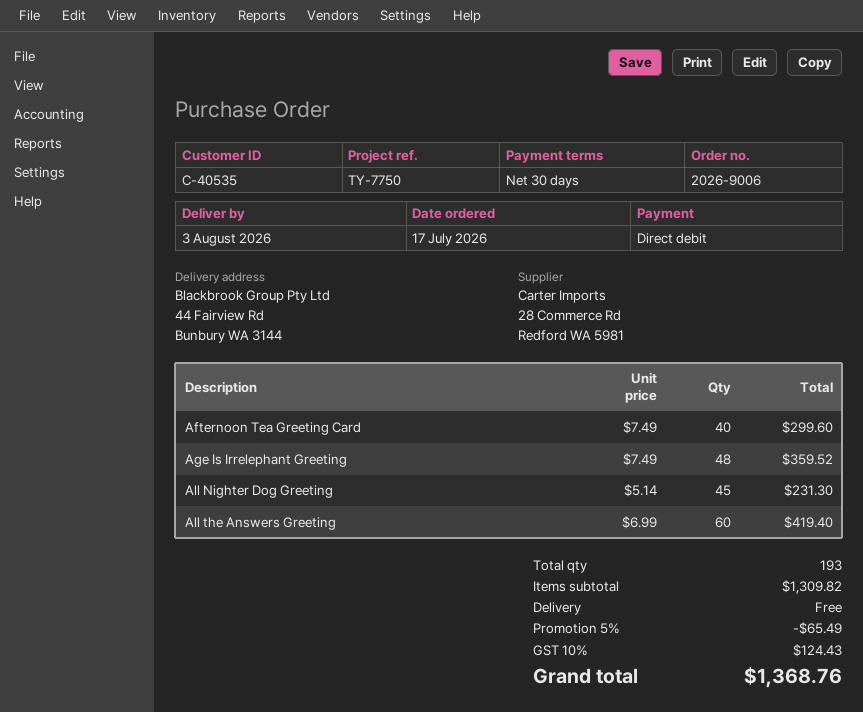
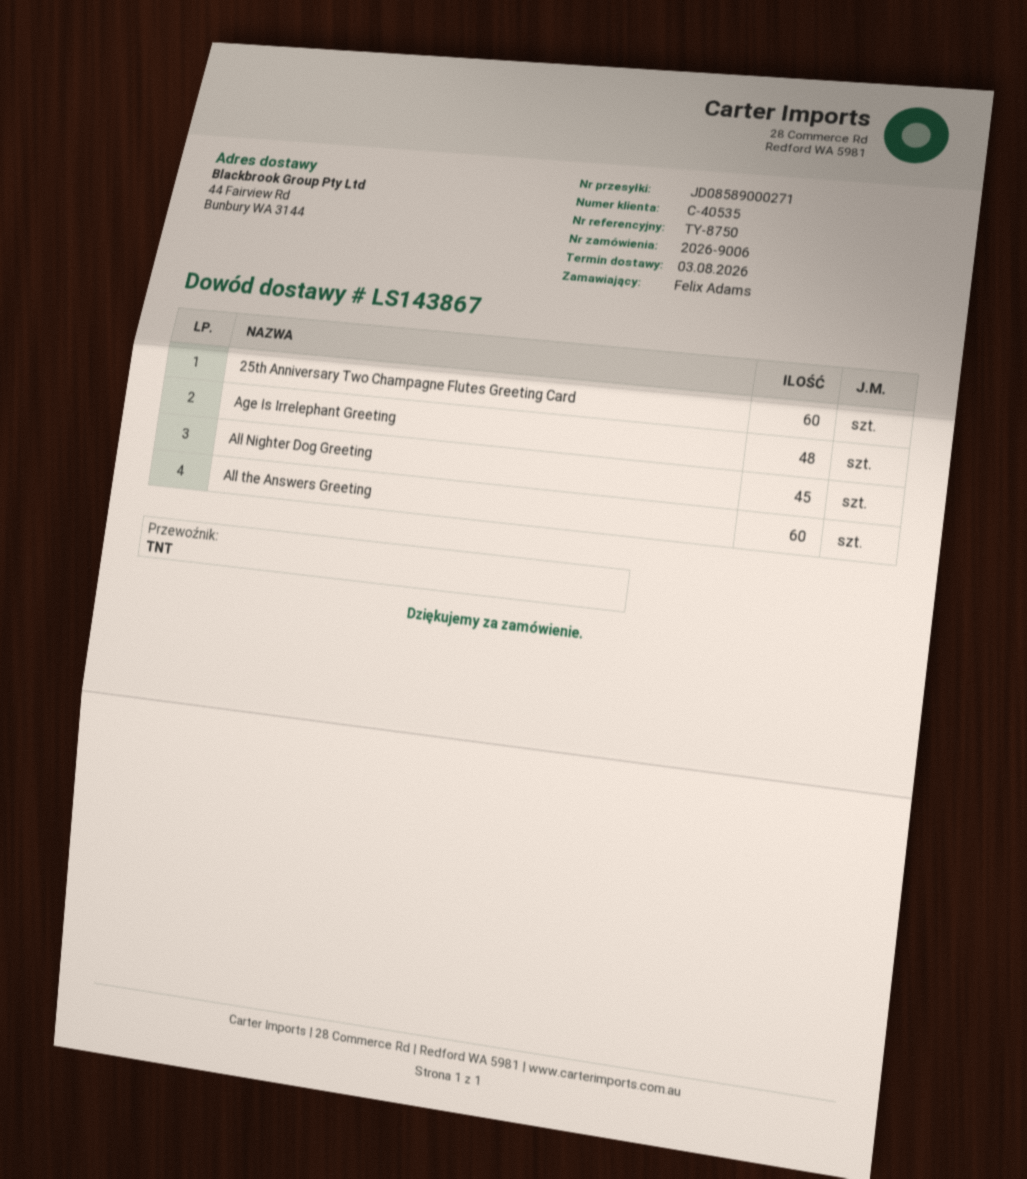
reference: TY-7750 -> TY-8750
Afternoon Tea Greeting Card: 40 -> none
25th Anniversary Two Champagne Flutes Greeting Card: none -> 60

